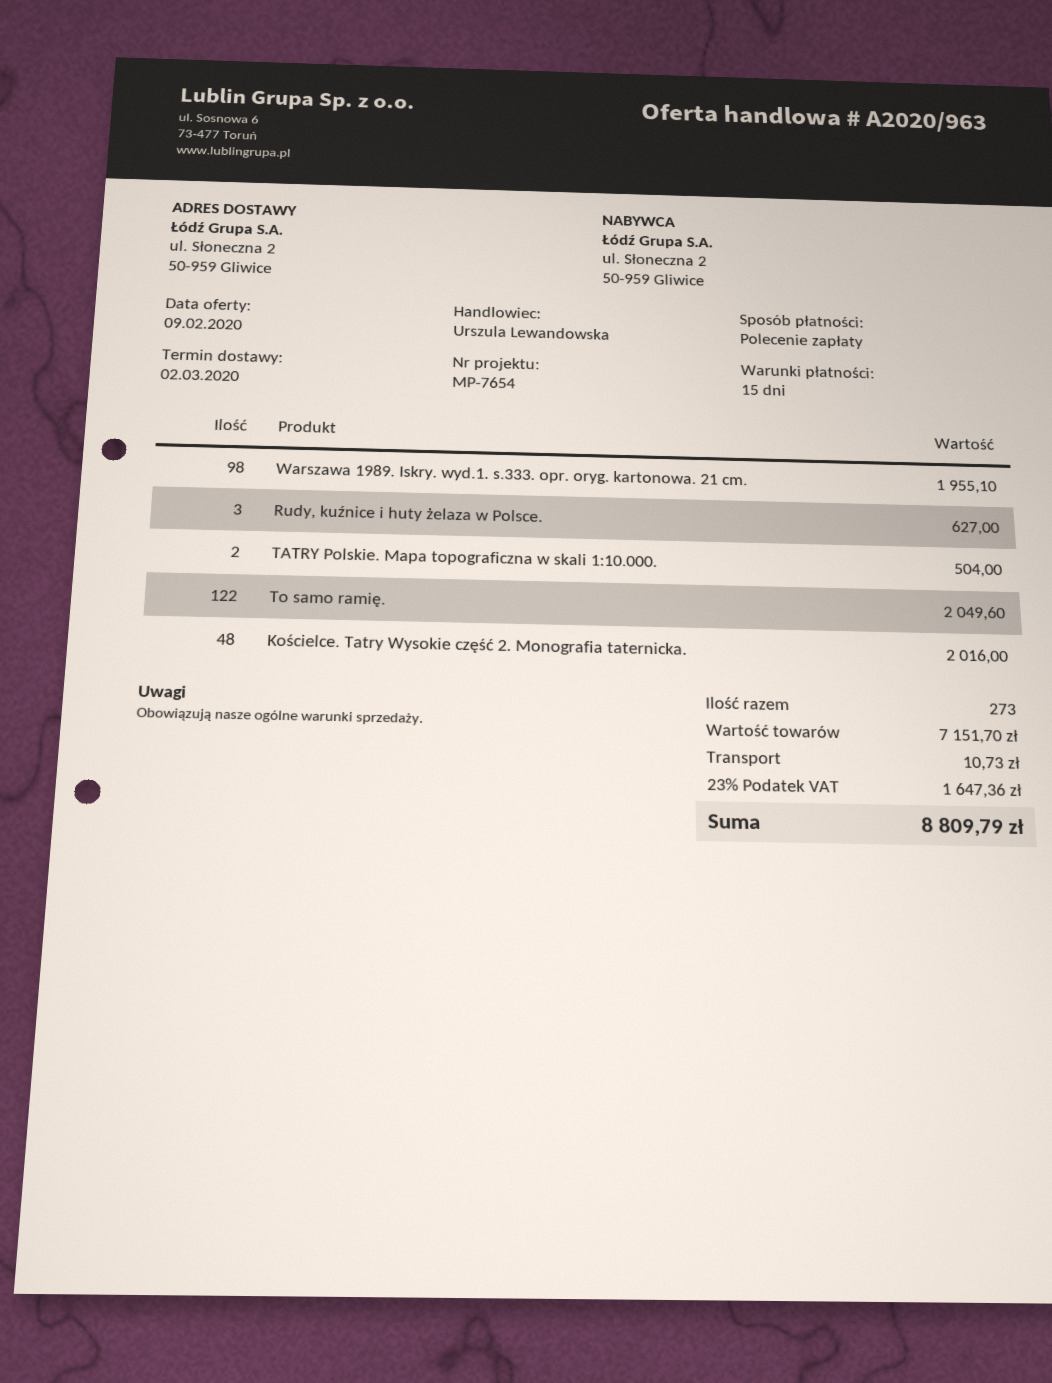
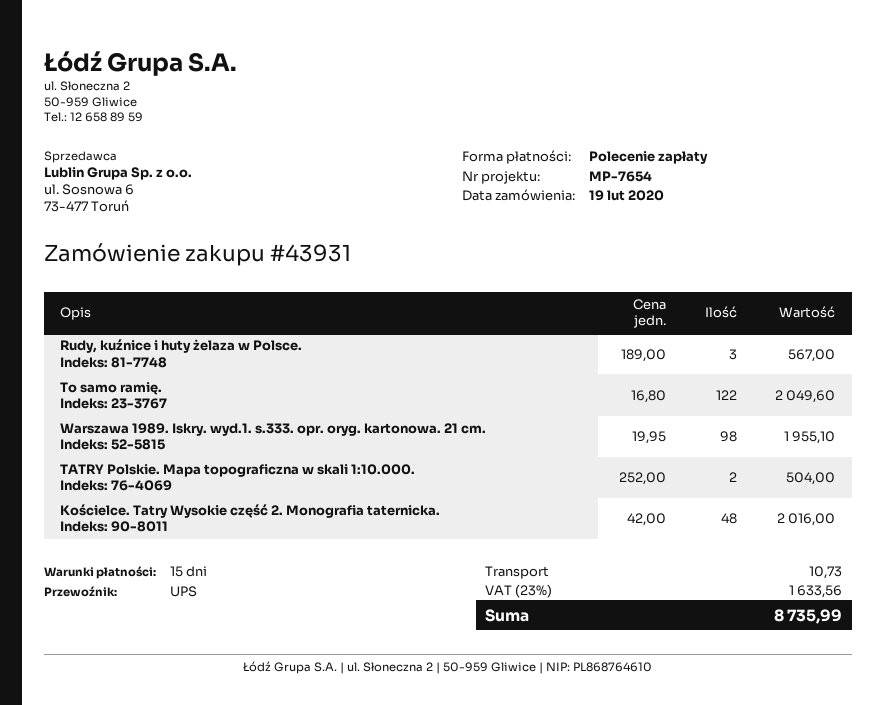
Rudy, kuźnice i huty żelaza w Polsce.: 3 for 627.00 -> 3 for 567.00
tax: 23% = 1647.36 -> 23% = 1633.56
total: 8809.79 -> 8735.99

